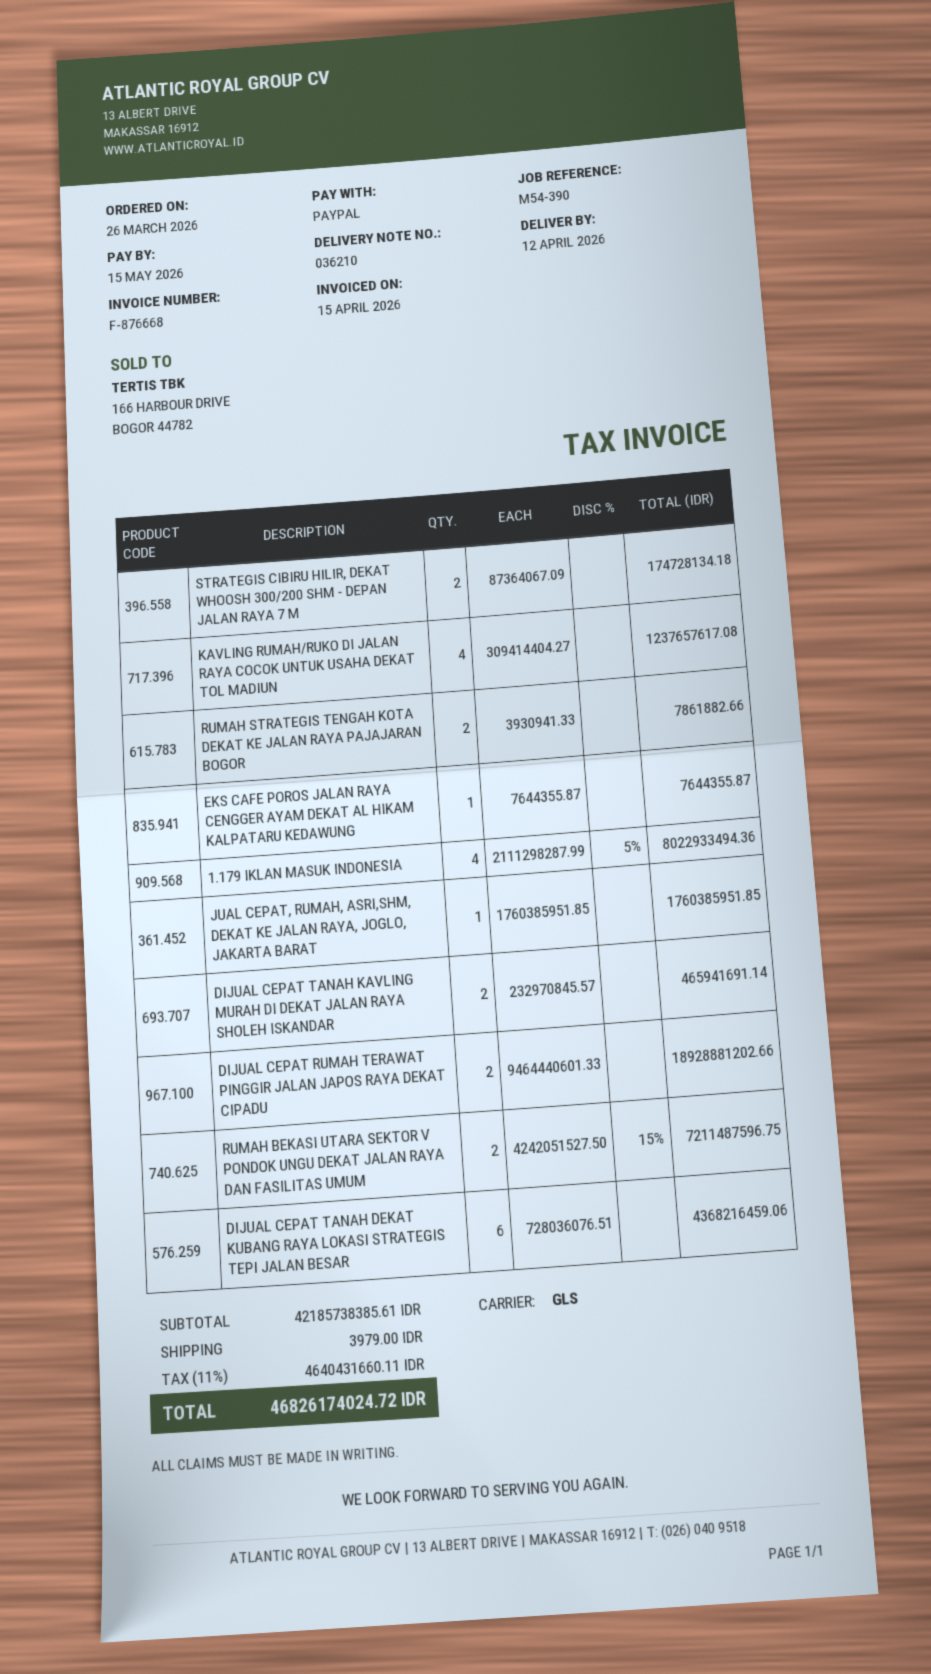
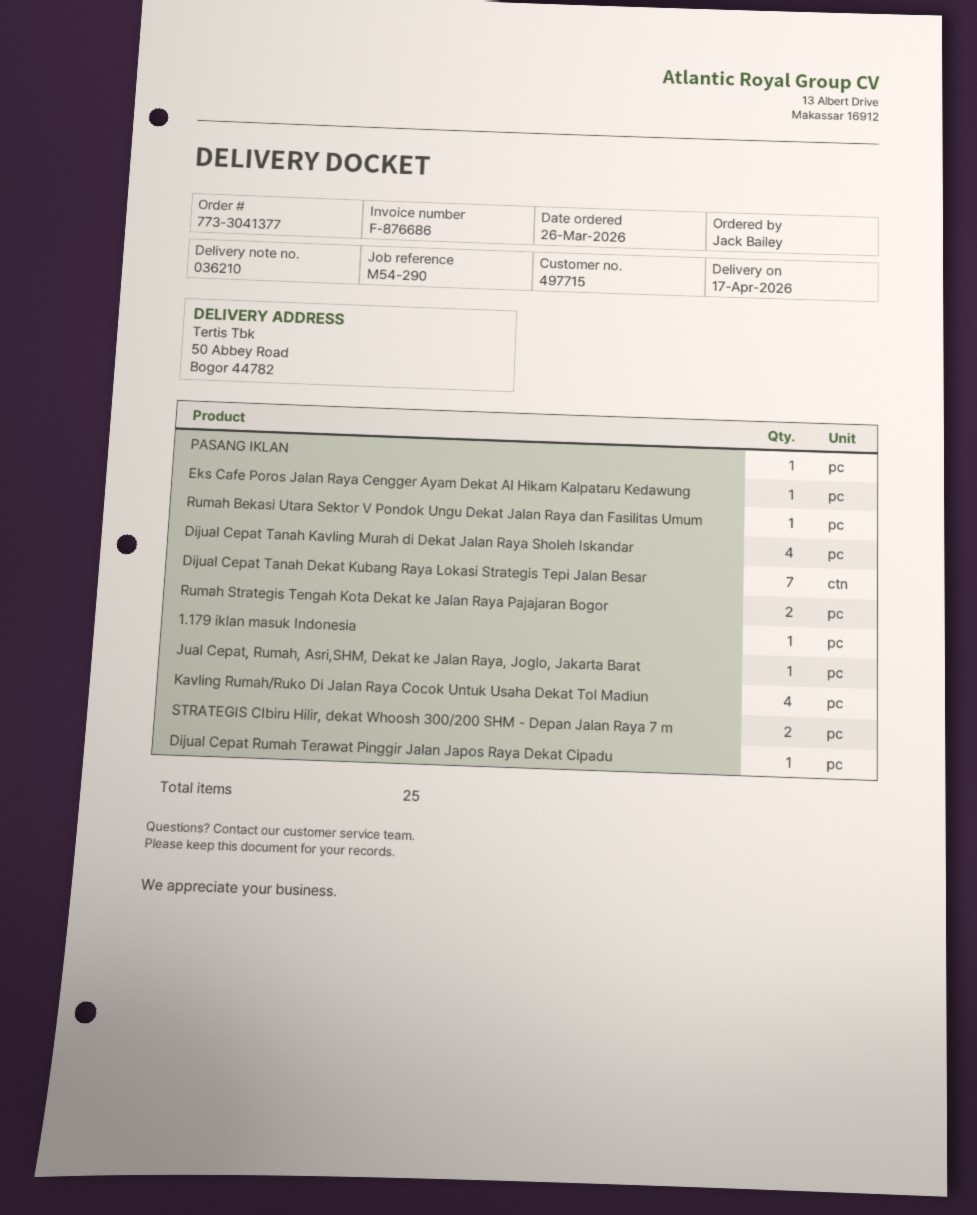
delivery date: 2026-04-12 -> 2026-04-17
invoice number: F-876668 -> F-876686
reference: M54-390 -> M54-290
1.179 IKLAN MASUK INDONESIA: 4 -> 1
DIJUAL CEPAT TANAH KAVLING MURAH DI DEKAT JALAN RAYA SHOLEH ISKANDAR: 2 -> 4
DIJUAL CEPAT RUMAH TERAWAT PINGGIR JALAN JAPOS RAYA DEKAT CIPADU: 2 -> 1
RUMAH BEKASI UTARA SEKTOR V PONDOK UNGU DEKAT JALAN RAYA DAN FASILITAS UMUM: 2 -> 1
DIJUAL CEPAT TANAH DEKAT KUBANG RAYA LOKASI STRATEGIS TEPI JALAN BESAR: 6 -> 7
PASANG IKLAN: none -> 1

